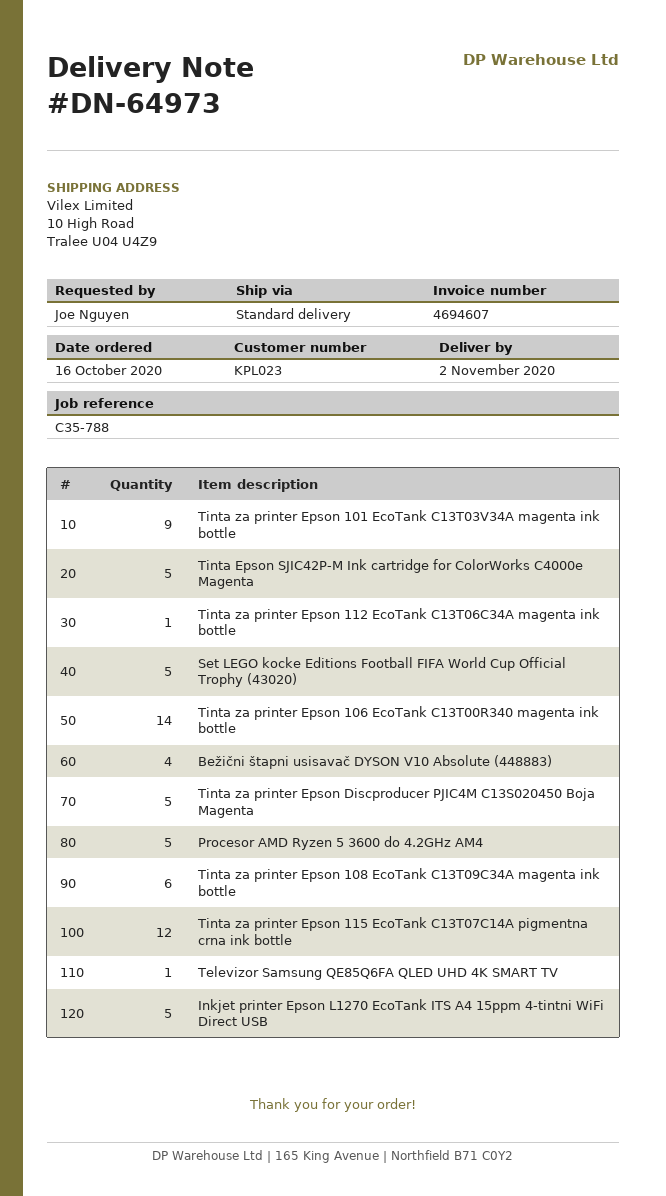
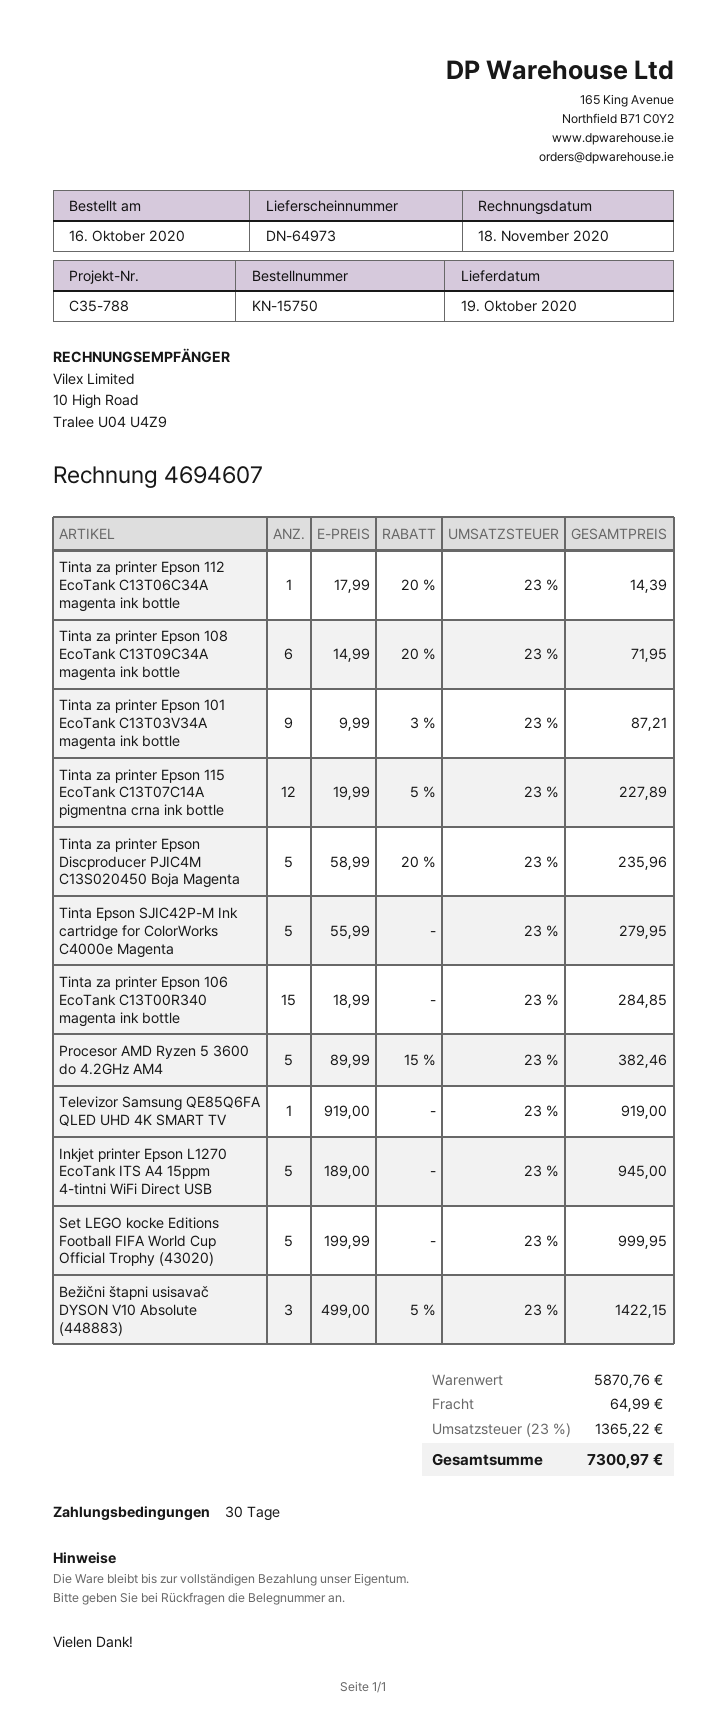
delivery date: 2020-11-02 -> 2020-10-19
Tinta za printer Epson 106 EcoTank C13T00R340 magenta ink bottle: 14 -> 15
Bežični štapni usisavač DYSON V10 Absolute (448883): 4 -> 3

